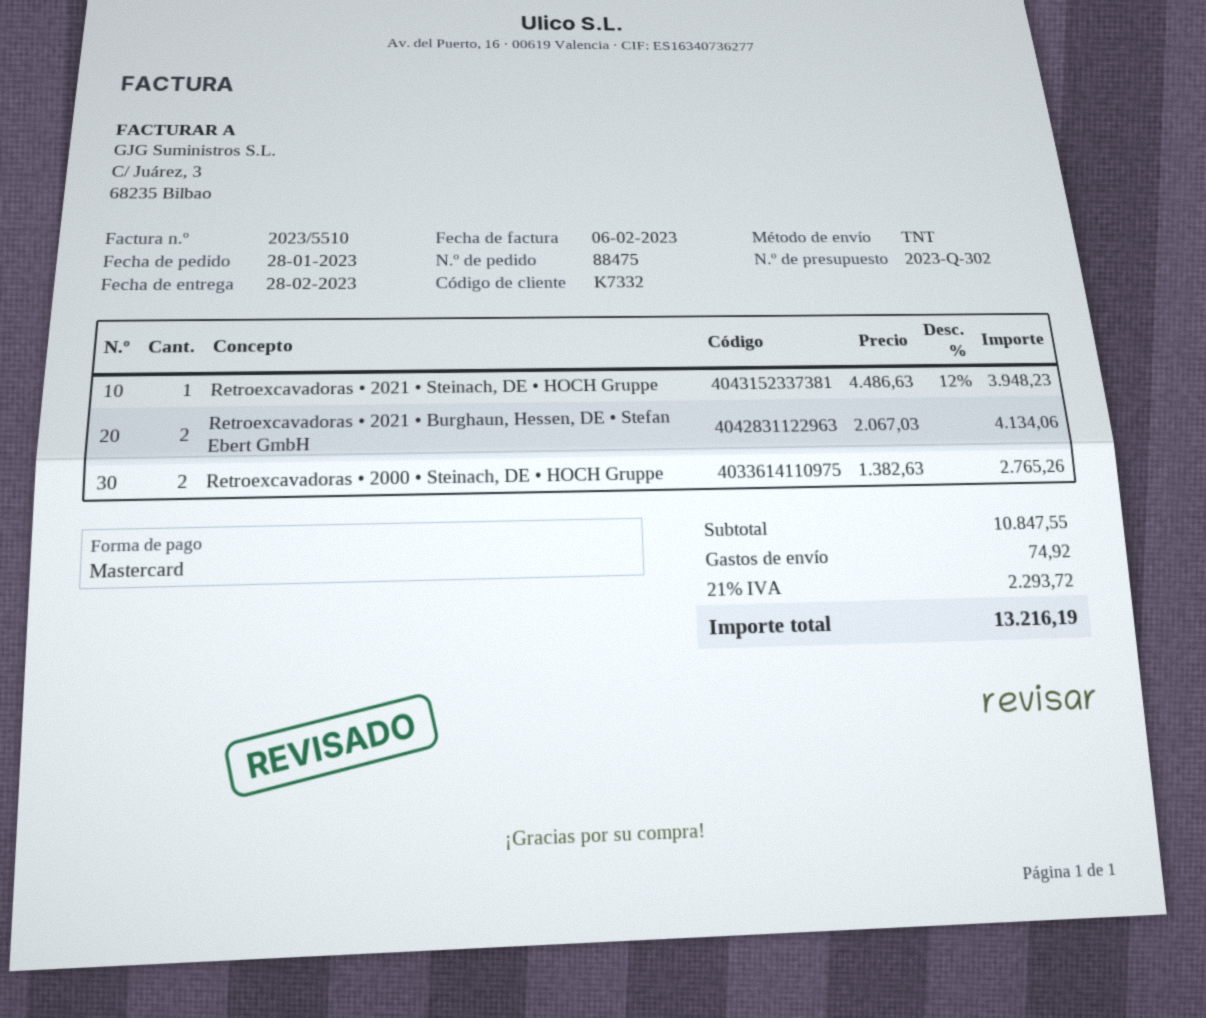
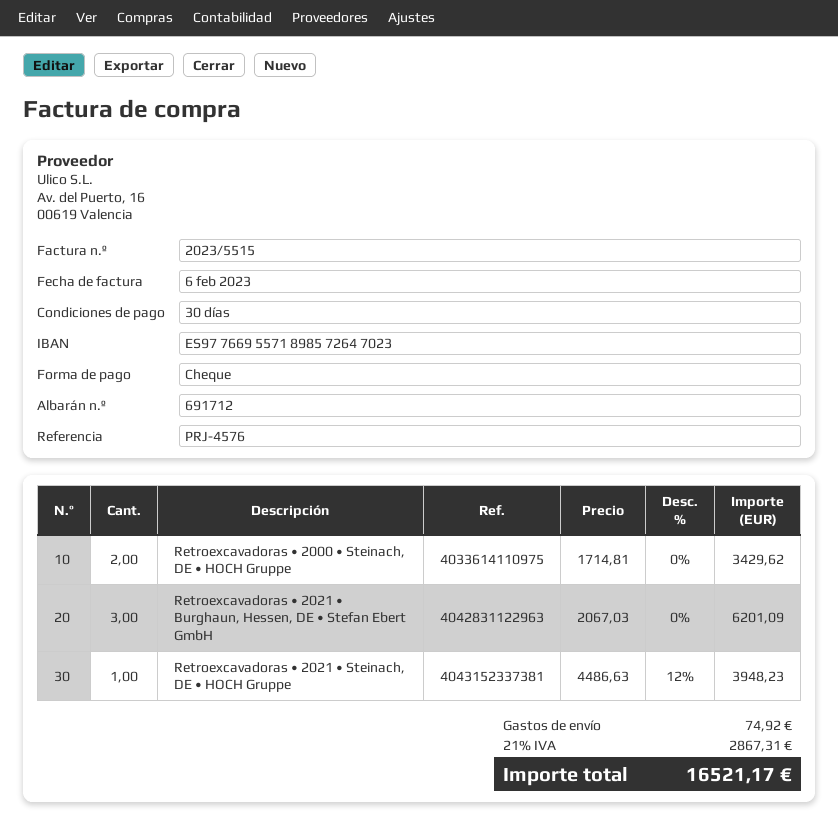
invoice number: 2023/5510 -> 2023/5515
payment method: Mastercard -> cheque
Retroexcavadoras • 2021 • Burghaun, Hessen, DE • Stefan Ebert GmbH: 2 x 2067.03 = 4134.06 -> 3 x 2067.03 = 6201.09
Retroexcavadoras • 2000 • Steinach, DE • HOCH Gruppe: 2 x 1382.63 = 2765.26 -> 2 x 1714.81 = 3429.62
tax: 21% = 2293.72 -> 21% = 2867.31
total: 13216.19 -> 16521.17

